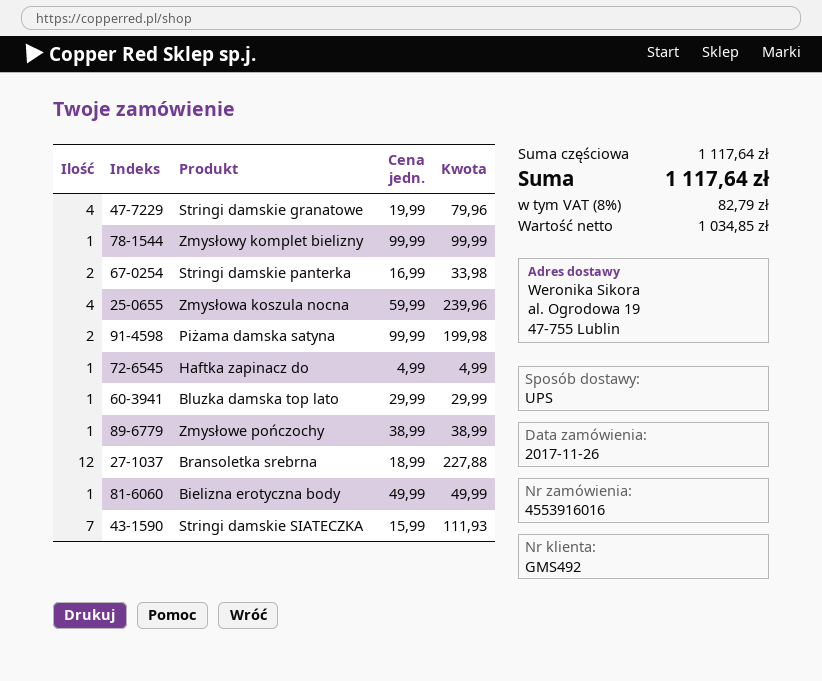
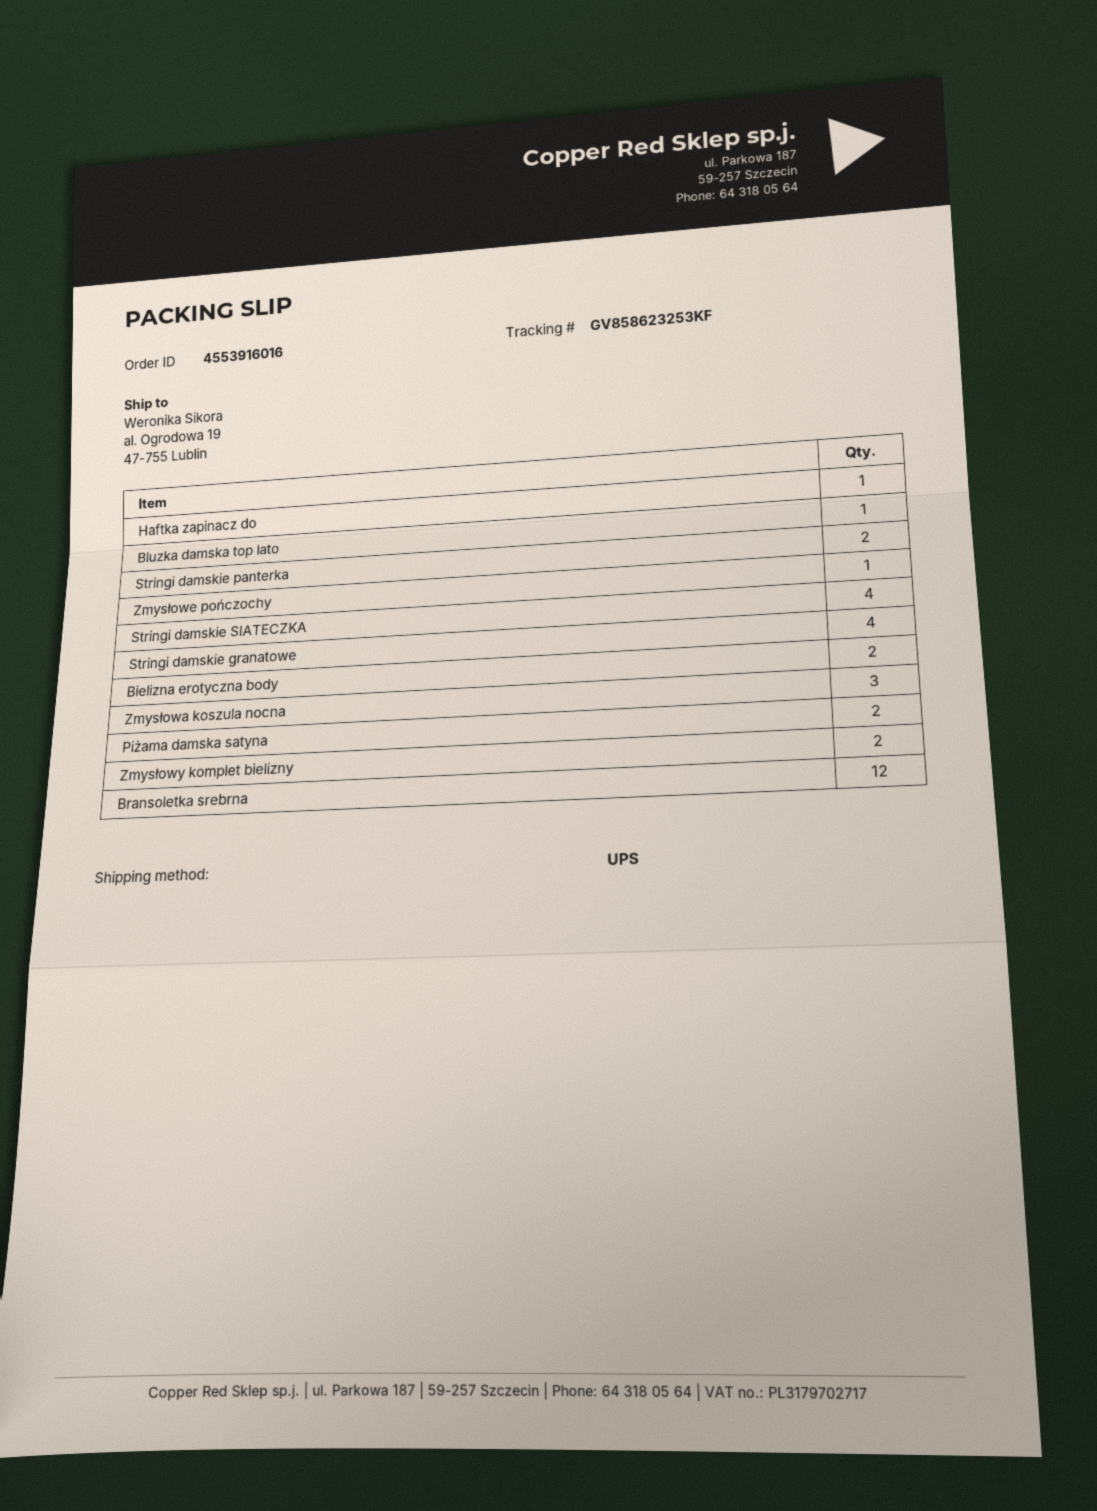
Zmysłowy komplet bielizny: 1 -> 2
Zmysłowa koszula nocna: 4 -> 3
Bielizna erotyczna body: 1 -> 2
Stringi damskie SIATECZKA: 7 -> 4

